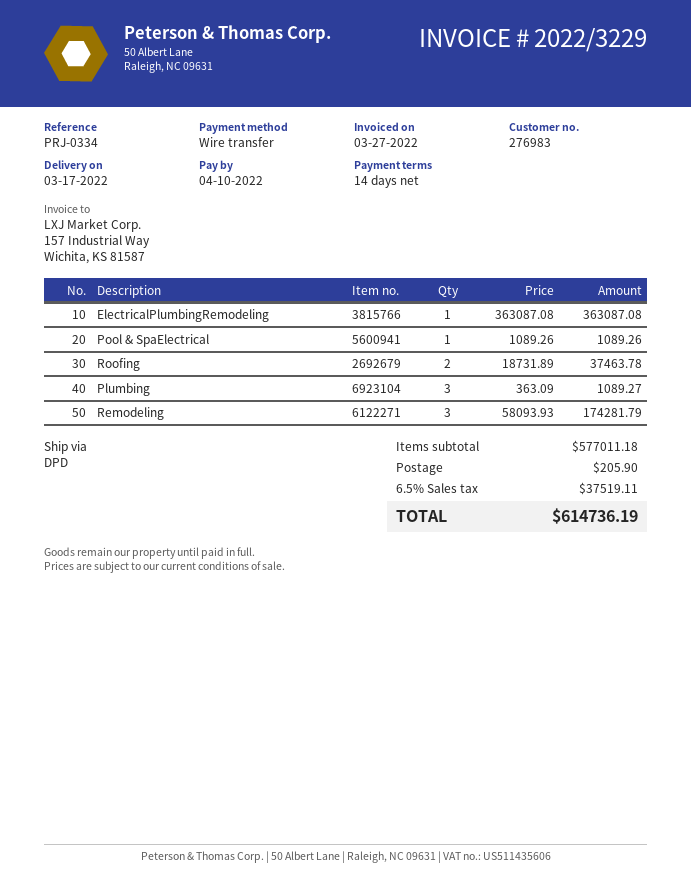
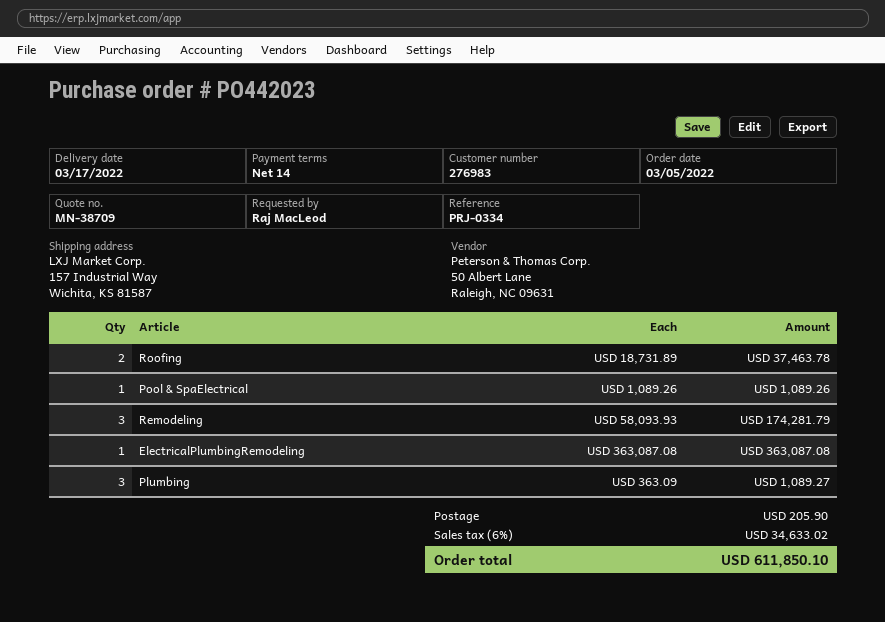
tax: 6.5% = 37519.11 -> 6% = 34633.02
total: 614736.19 -> 611850.10

